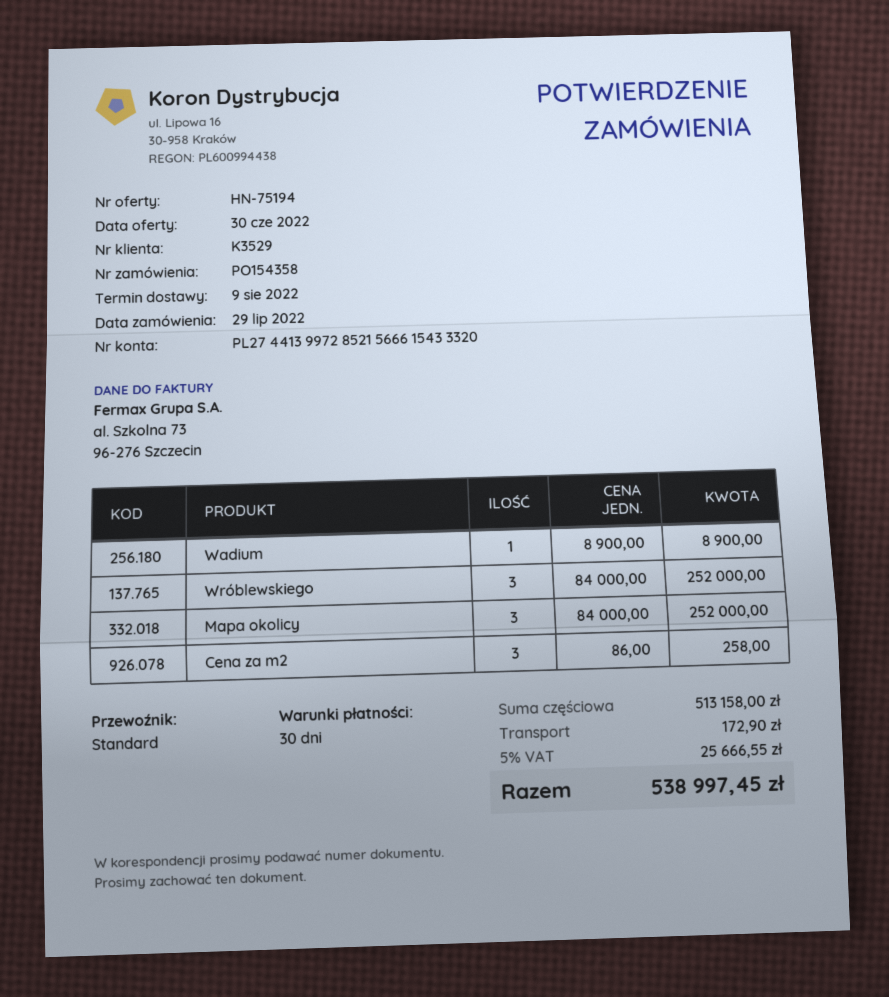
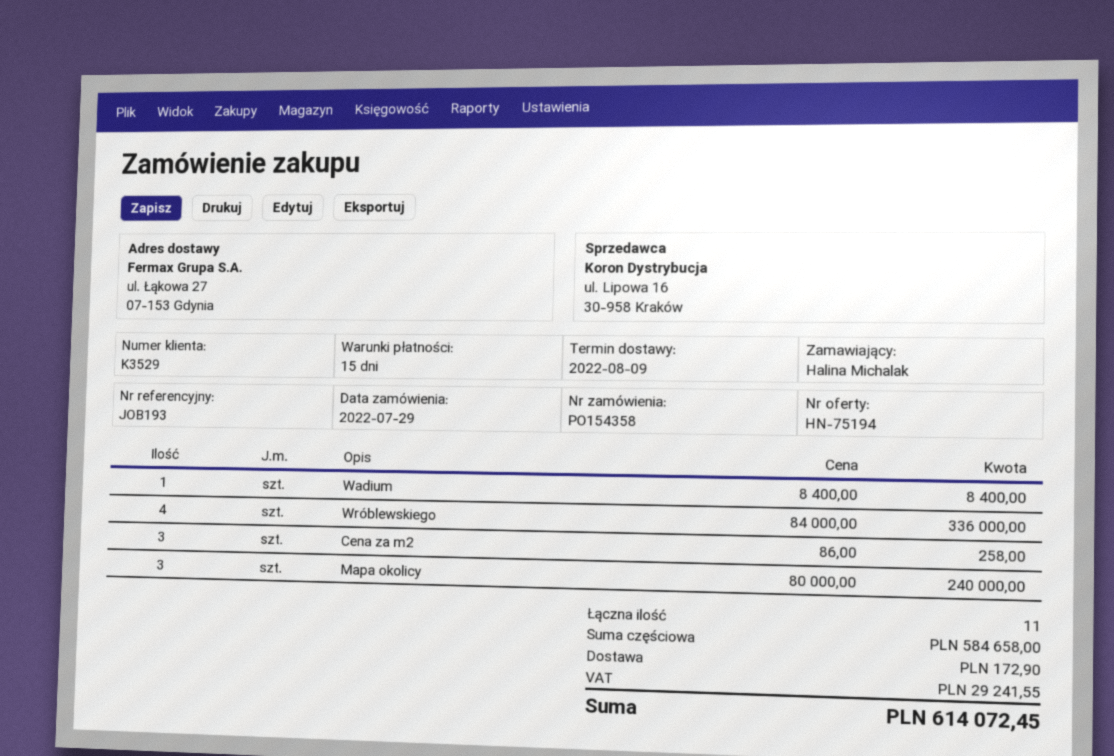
payment terms: 30 days -> 15 days
Wadium: 1 x 8900.00 = 8900.00 -> 1 x 8400.00 = 8400.00
Wróblewskiego: 3 x 84000.00 = 252000.00 -> 4 x 84000.00 = 336000.00
Mapa okolicy: 3 x 84000.00 = 252000.00 -> 3 x 80000.00 = 240000.00
subtotal: 513158.00 -> 584658.00
tax: 25666.55 -> 29241.55
total: 538997.45 -> 614072.45

